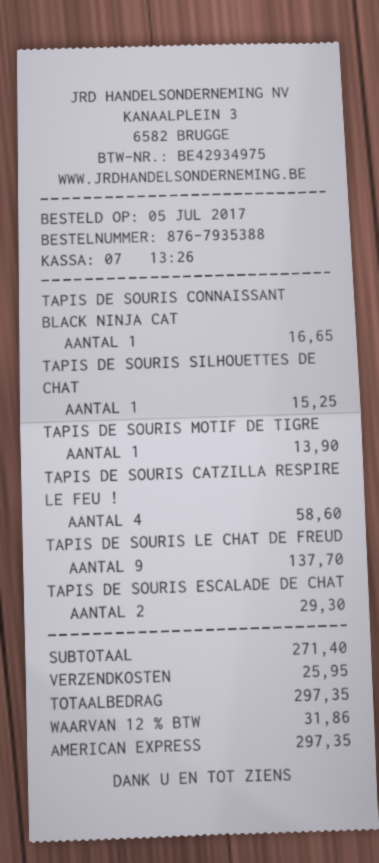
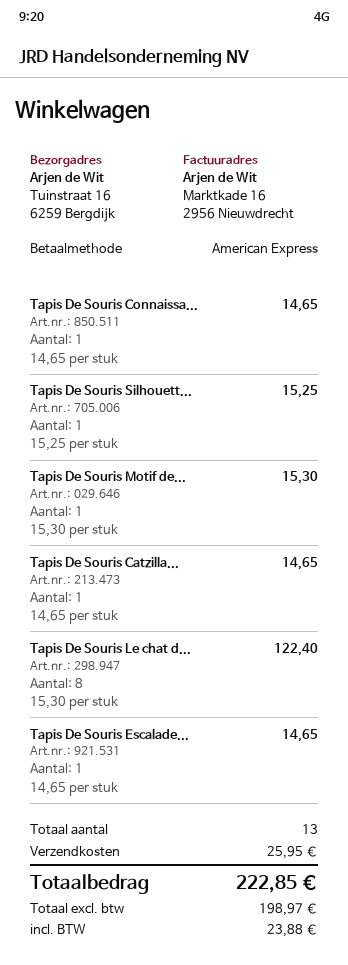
TAPIS DE SOURIS CONNAISSANT BLACK NINJA CAT: 1 for 16.65 -> 1 for 14.65
TAPIS DE SOURIS MOTIF DE TIGRE: 1 for 13.90 -> 1 for 15.30
TAPIS DE SOURIS CATZILLA RESPIRE LE FEU !: 4 for 58.60 -> 1 for 14.65
TAPIS DE SOURIS LE CHAT DE FREUD: 9 for 137.70 -> 8 for 122.40
TAPIS DE SOURIS ESCALADE DE CHAT: 2 for 29.30 -> 1 for 14.65
tax: 31.86 -> 23.88
total: 297.35 -> 222.85

